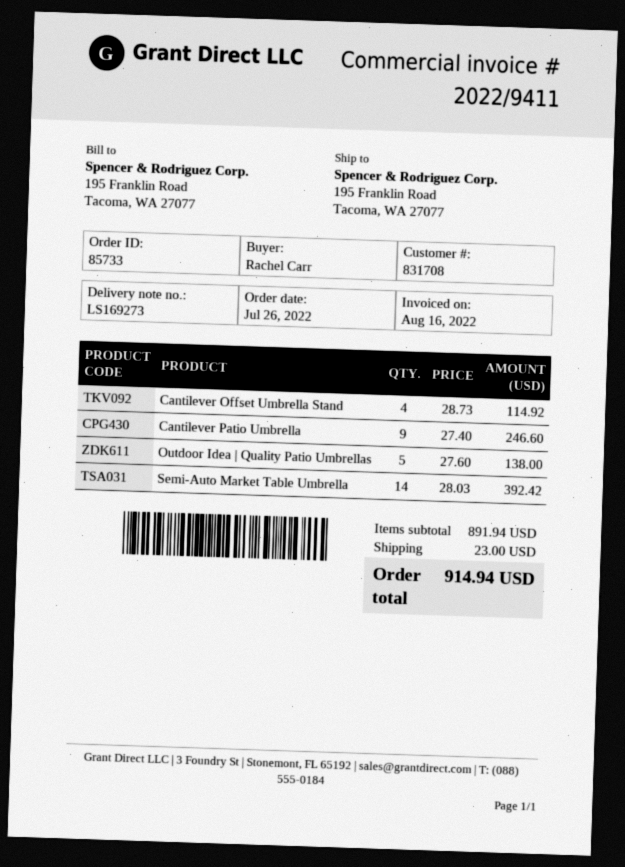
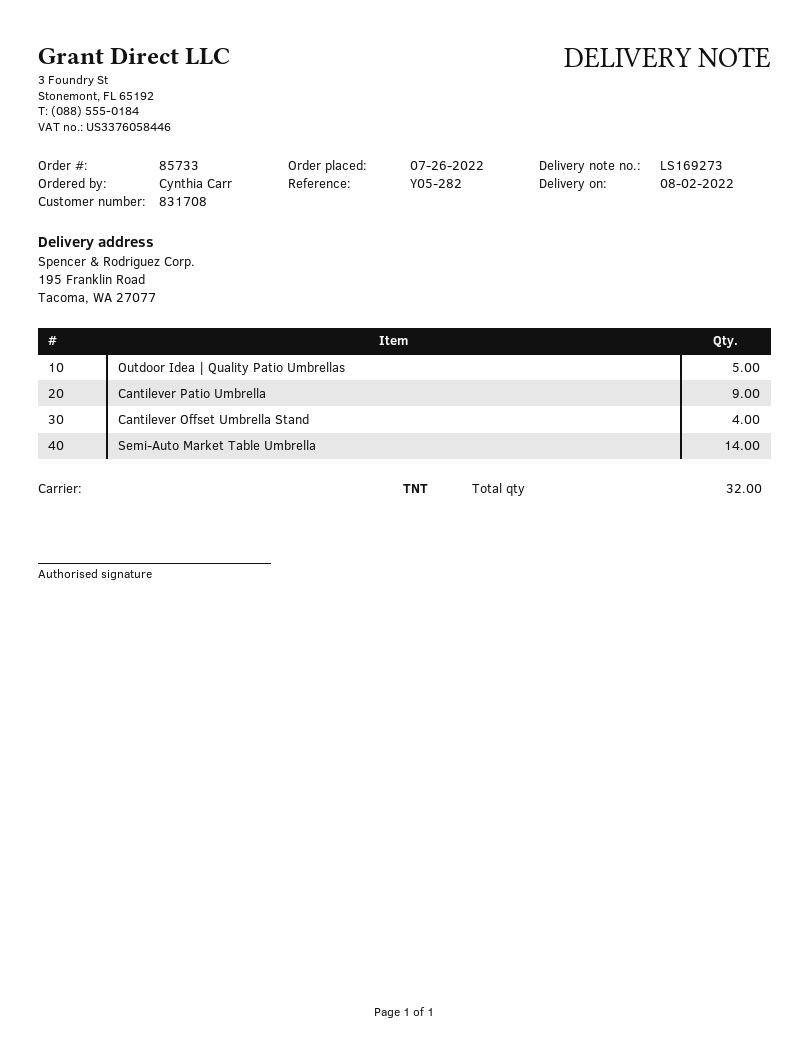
ordered by: Rachel Carr -> Cynthia Carr

